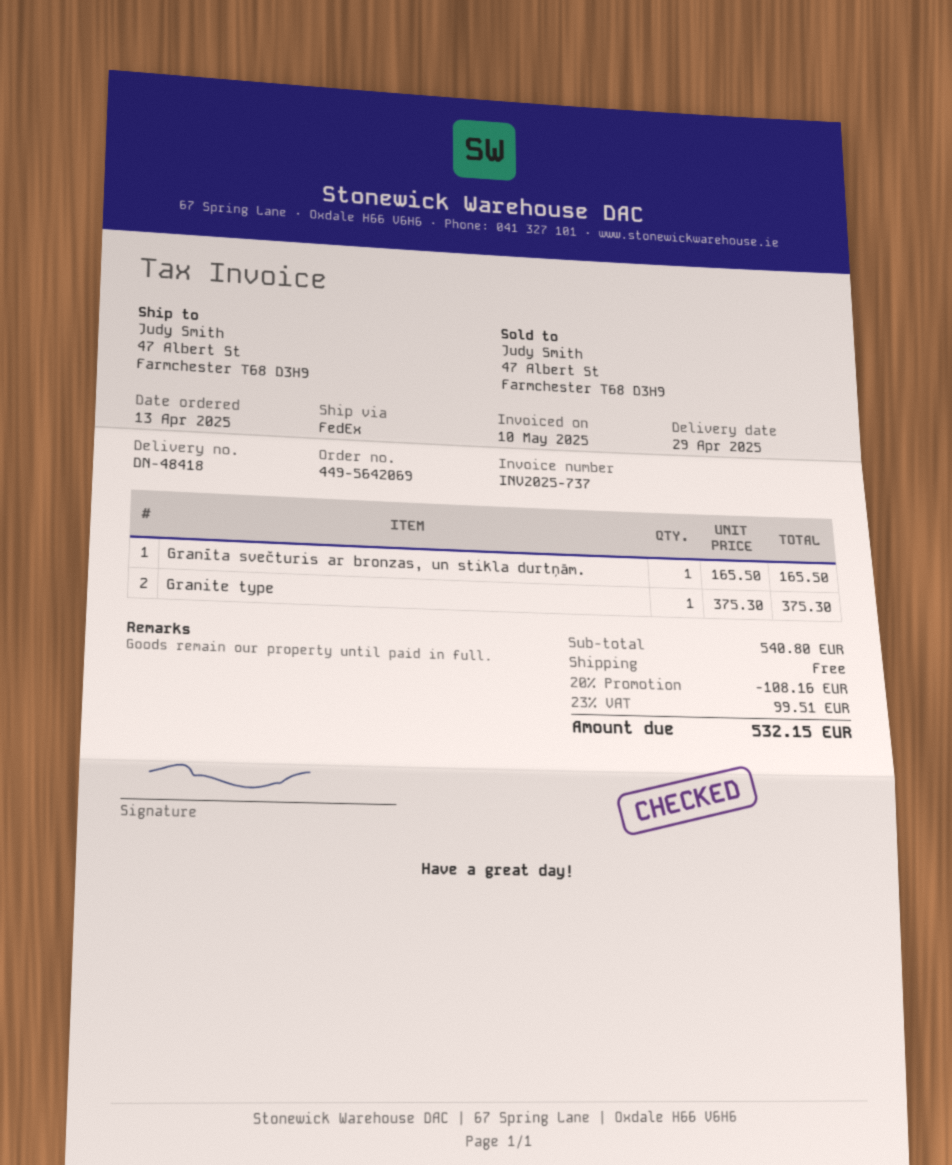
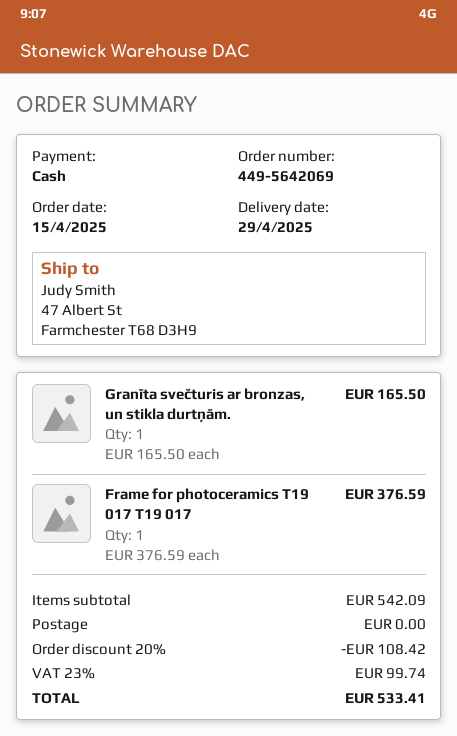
order date: 2025-04-13 -> 2025-04-15
Granite type: 1 x 375.30 = 375.30 -> none
Frame for photoceramics T19 017 T19 017: none -> 1 x 376.59 = 376.59
subtotal: 540.80 -> 542.09
discount: 20% = 108.16 -> 20% = 108.42
tax: 23% = 99.51 -> 23% = 99.74
total: 532.15 -> 533.41

